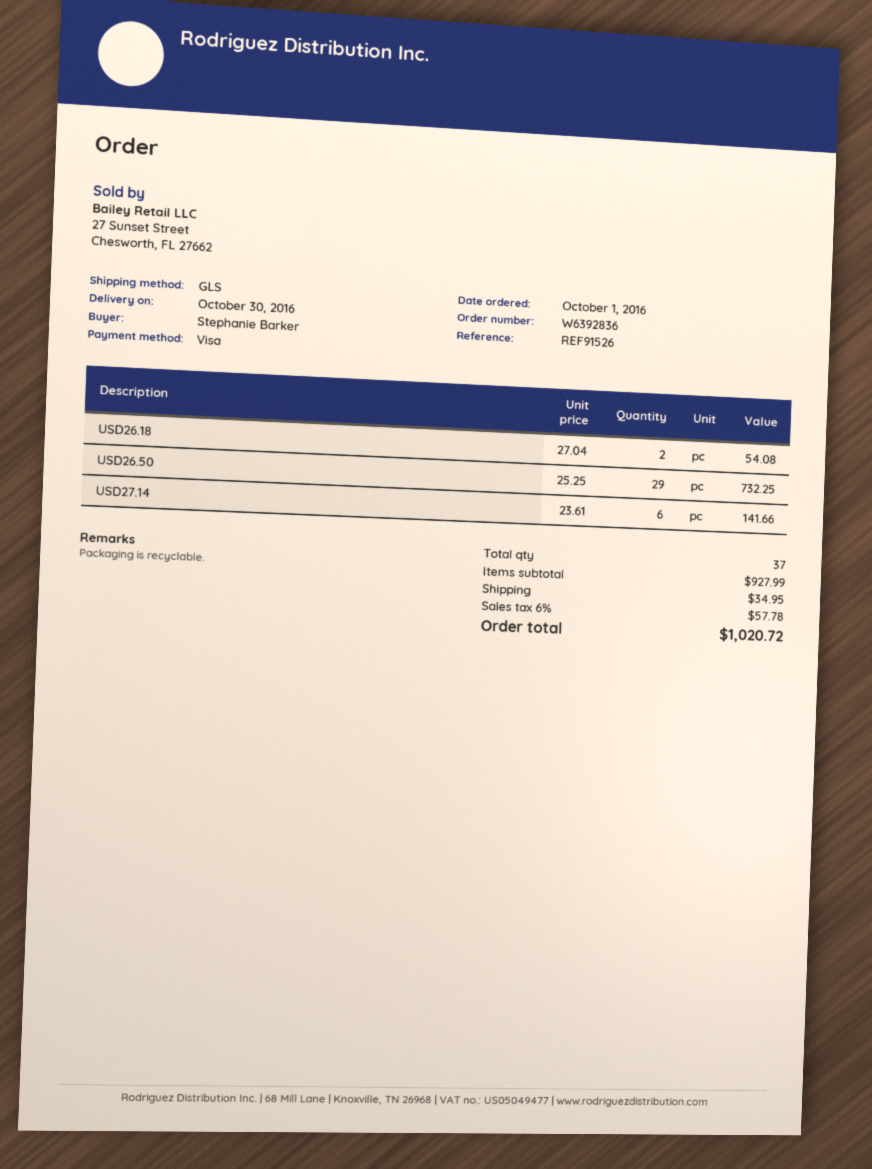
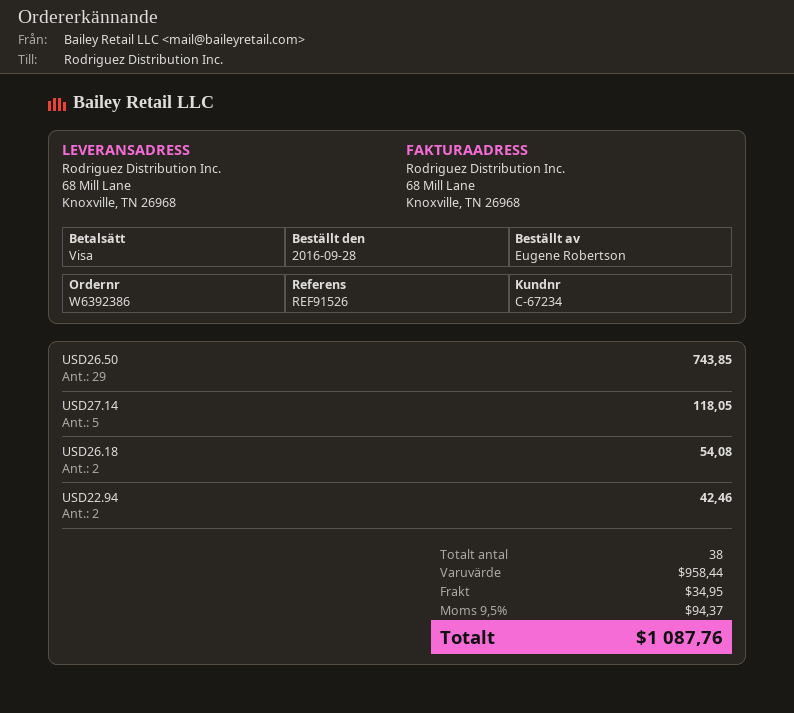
order number: W6392836 -> W6392386
order date: 2016-10-01 -> 2016-09-28
ordered by: Stephanie Barker -> Eugene Robertson
USD26.50: 29 for 732.25 -> 29 for 743.85
USD27.14: 6 for 141.66 -> 5 for 118.05
USD22.94: none -> 2 for 42.46
total quantity: 37 -> 38
subtotal: 927.99 -> 958.44
tax: 6% = 57.78 -> 9.5% = 94.37
total: 1020.72 -> 1087.76

